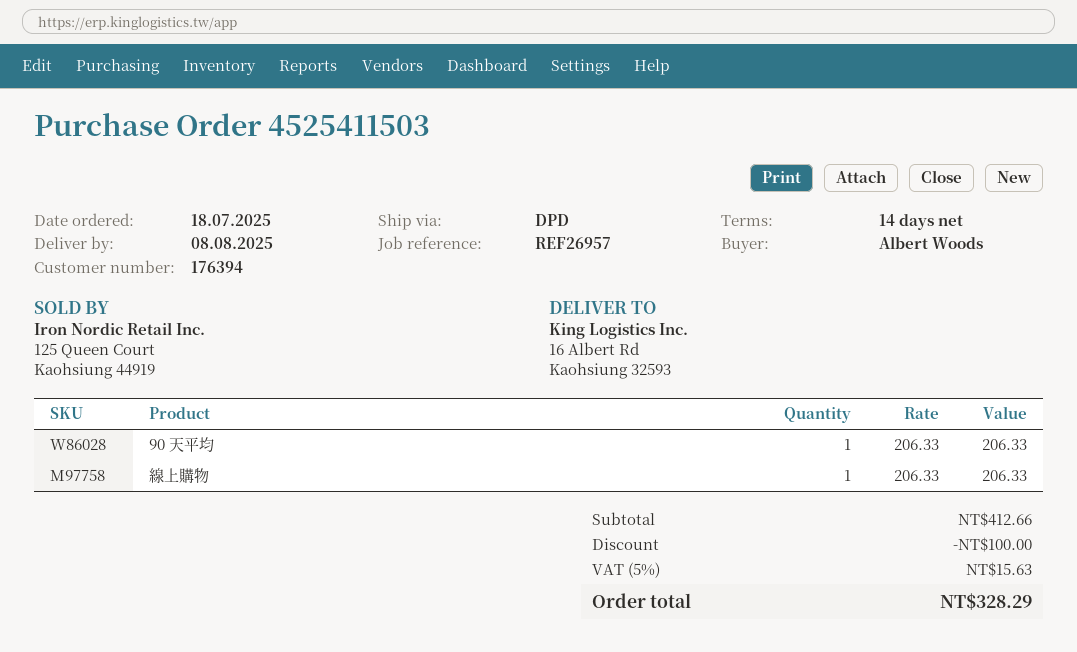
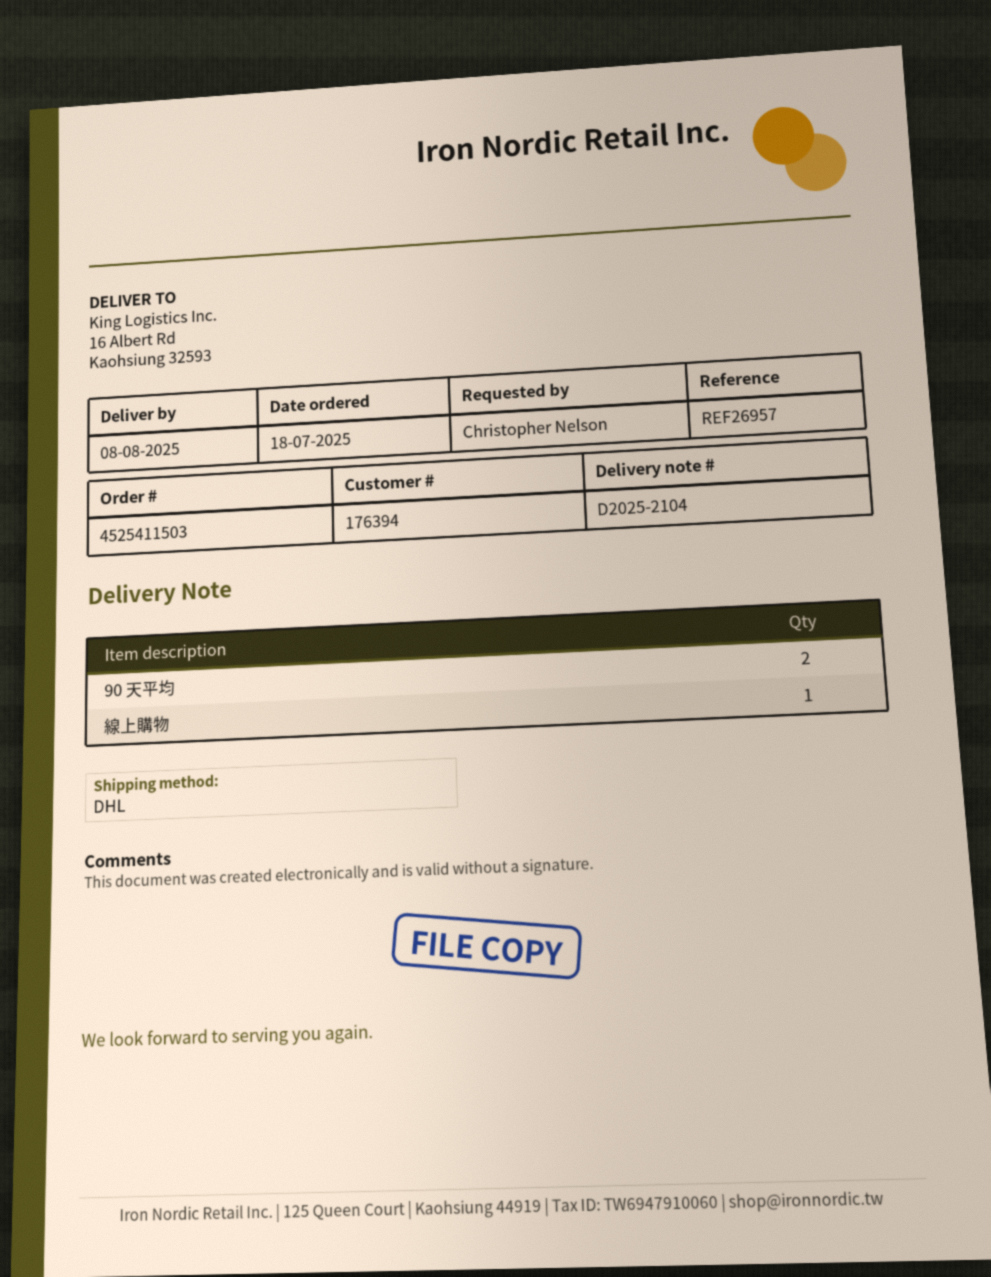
ordered by: Albert Woods -> Christopher Nelson
shipping method: DPD -> DHL
90 天平均: 1 -> 2

